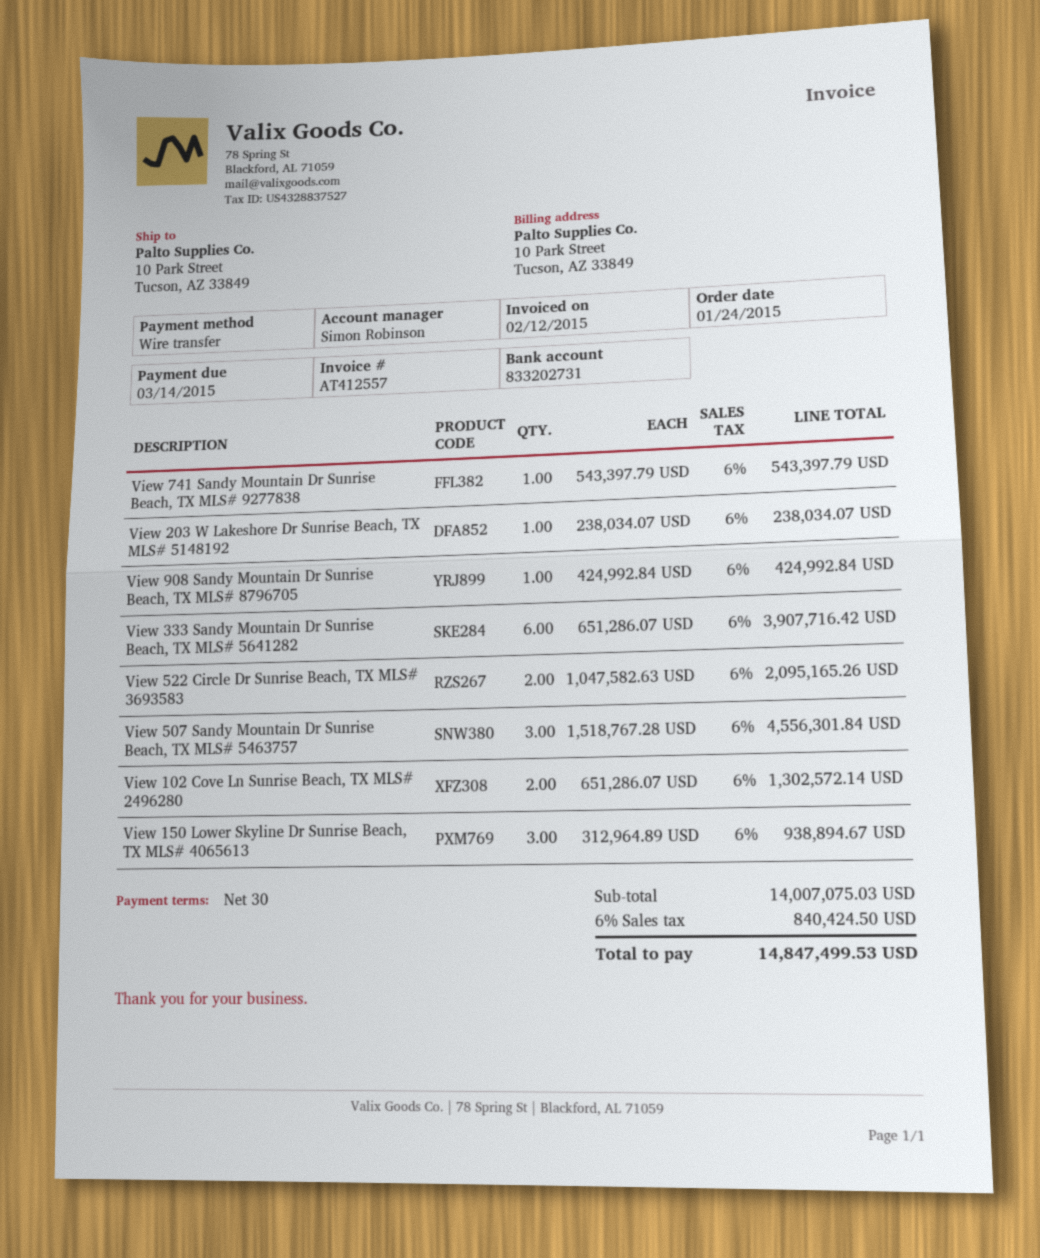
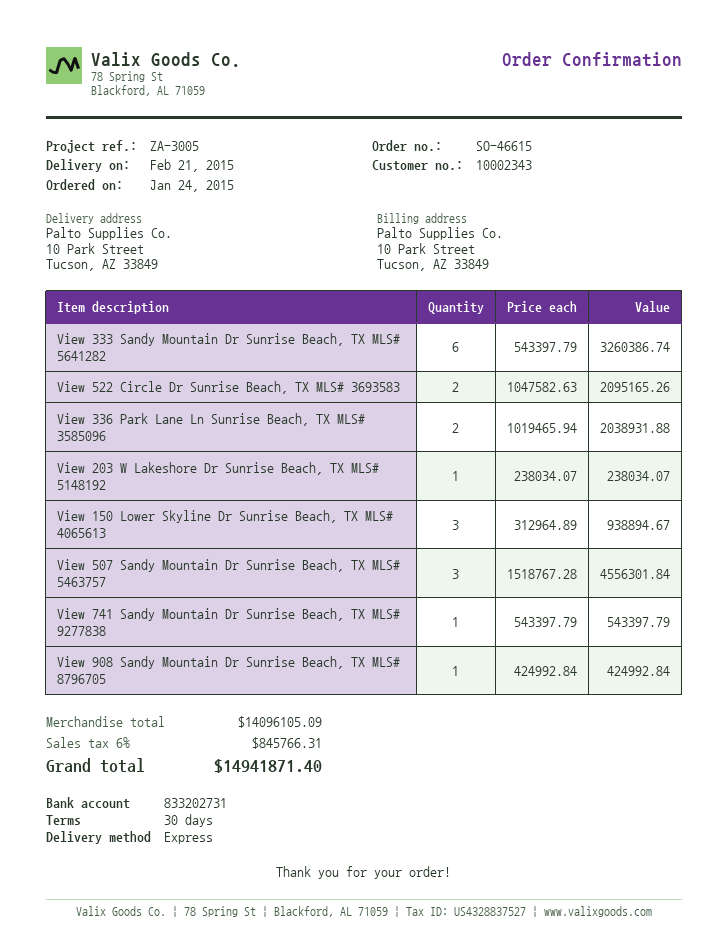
View 333 Sandy Mountain Dr Sunrise Beach, TX MLS# 5641282: 6 x 651286.07 = 3907716.42 -> 6 x 543397.79 = 3260386.74
View 102 Cove Ln Sunrise Beach, TX MLS# 2496280: 2 x 651286.07 = 1302572.14 -> none
View 336 Park Lane Ln Sunrise Beach, TX MLS# 3585096: none -> 2 x 1019465.94 = 2038931.88
subtotal: 14007075.03 -> 14096105.09
tax: 6% = 840424.50 -> 6% = 845766.31
total: 14847499.53 -> 14941871.40

